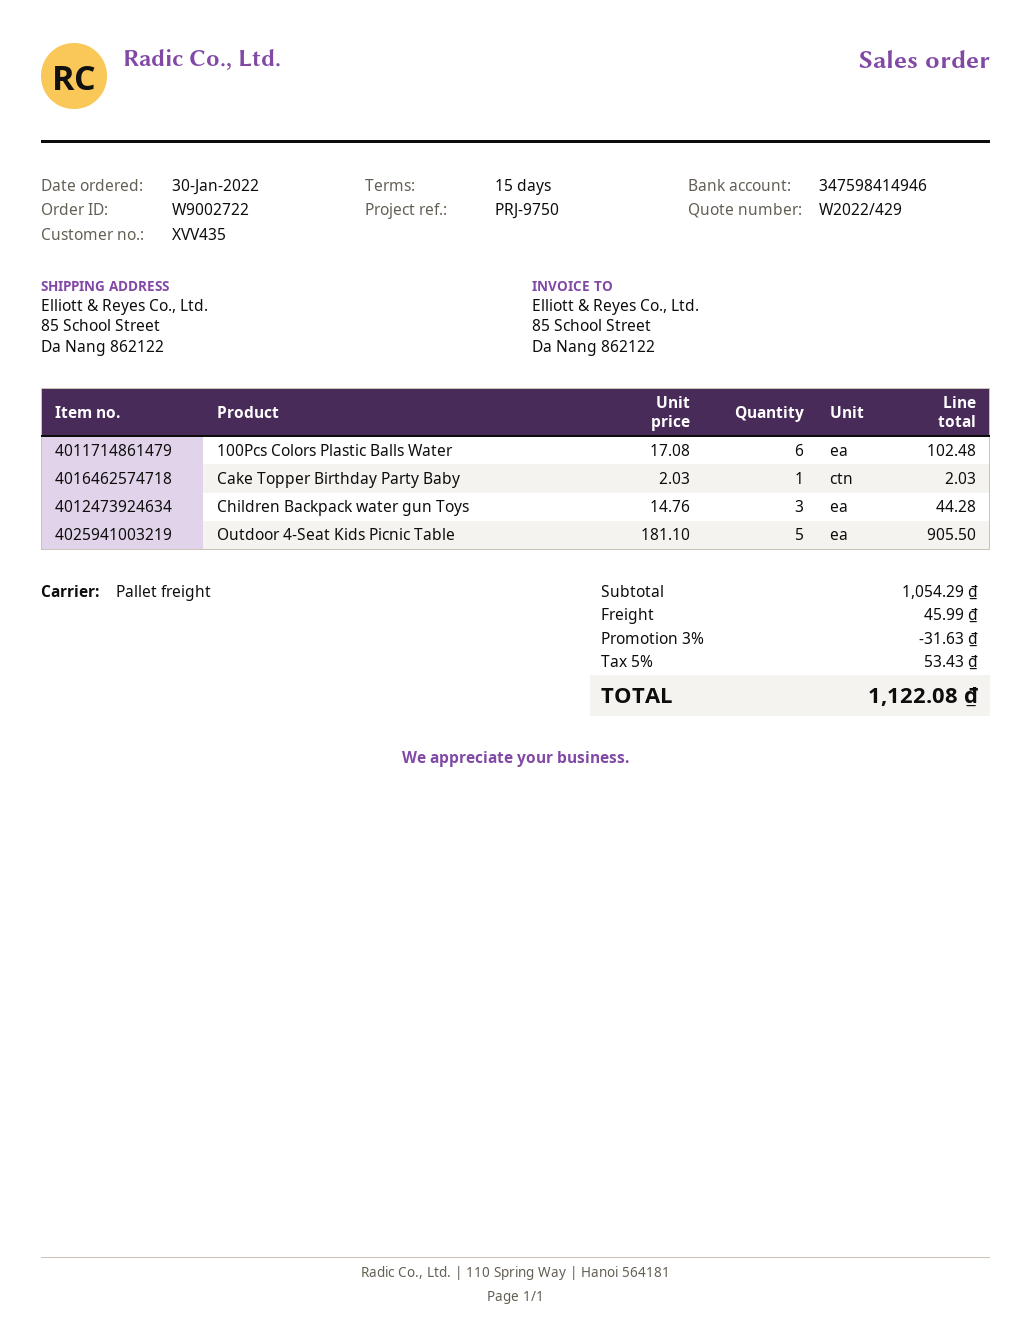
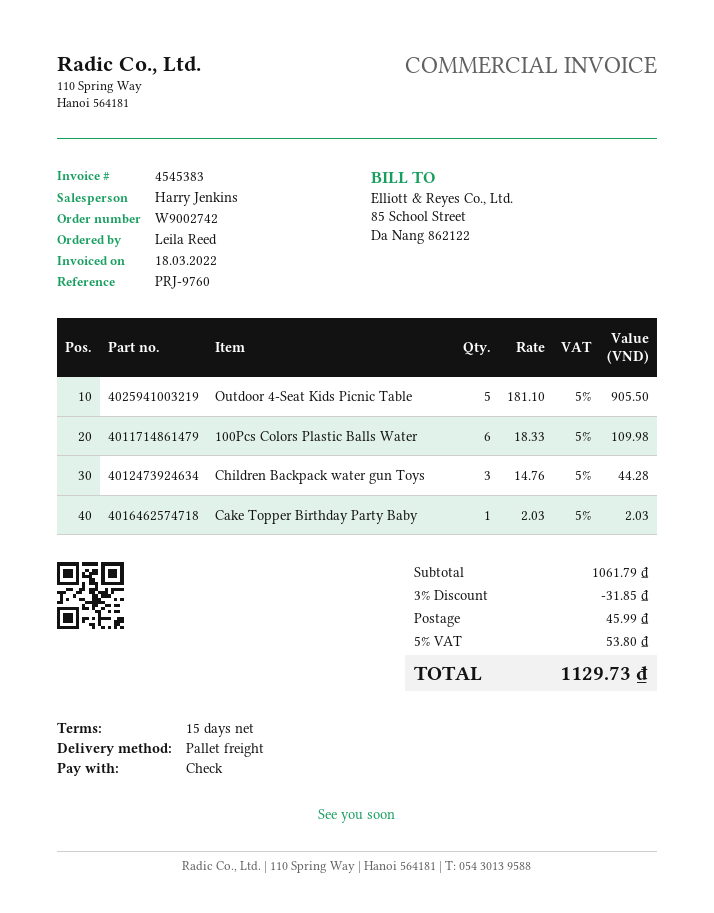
order number: W9002722 -> W9002742
reference: PRJ-9750 -> PRJ-9760
100Pcs Colors Plastic Balls Water: 6 x 17.08 = 102.48 -> 6 x 18.33 = 109.98
subtotal: 1054.29 -> 1061.79
discount: 3% = 31.63 -> 3% = 31.85
tax: 5% = 53.43 -> 5% = 53.80
total: 1122.08 -> 1129.73

